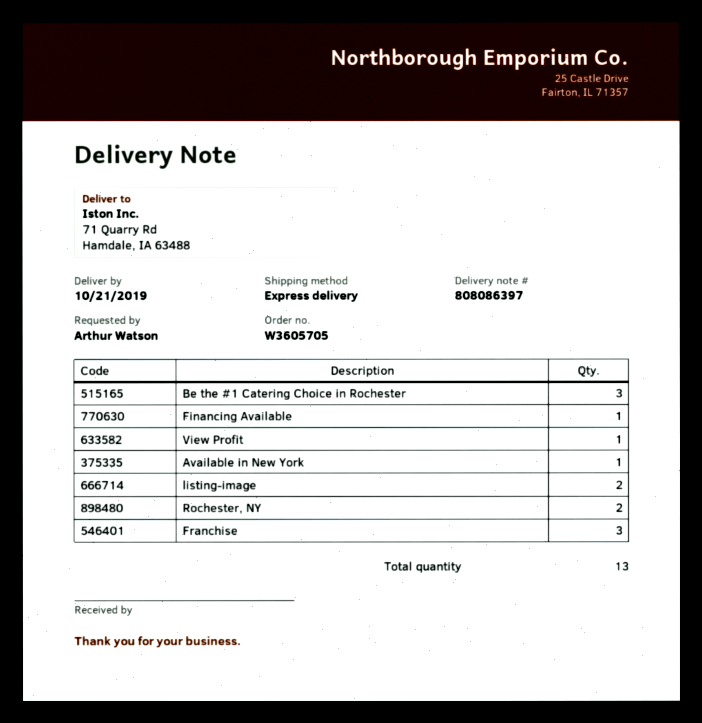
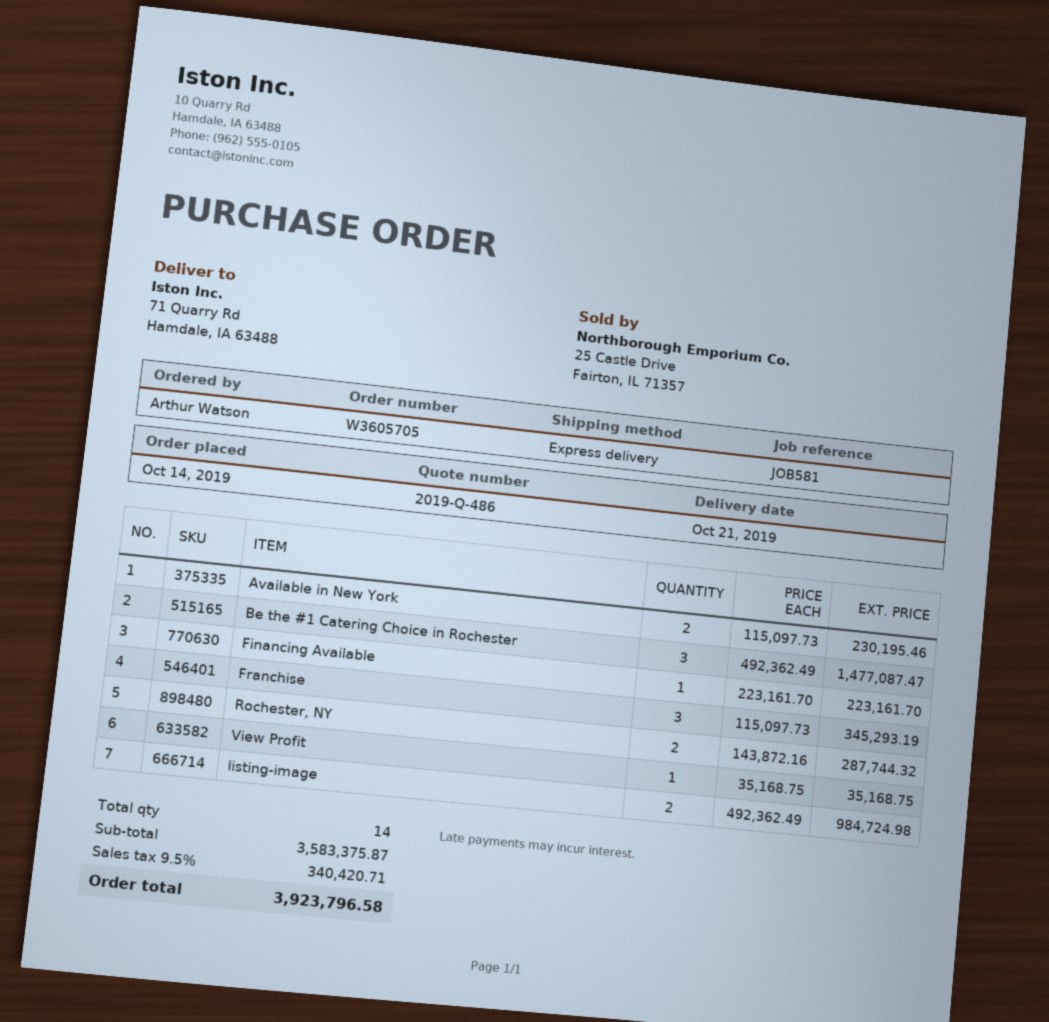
Available in New York: 1 -> 2
total quantity: 13 -> 14

